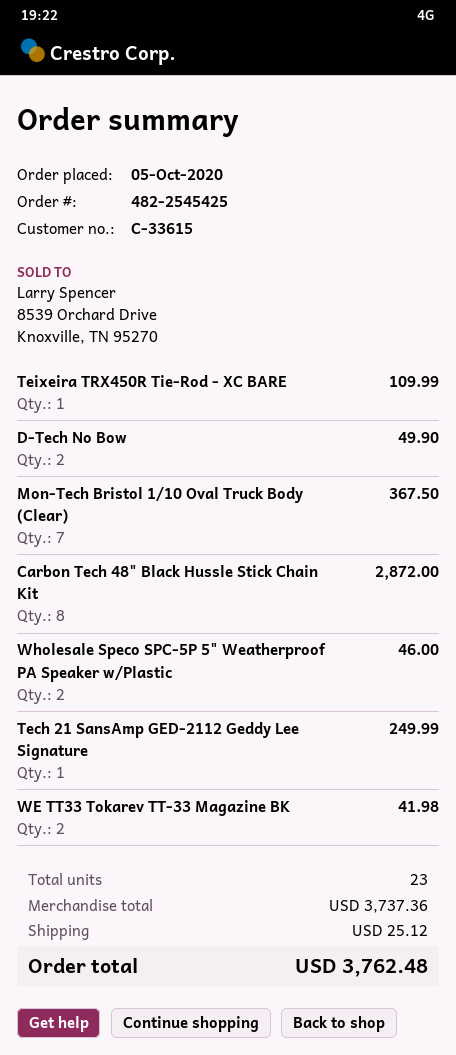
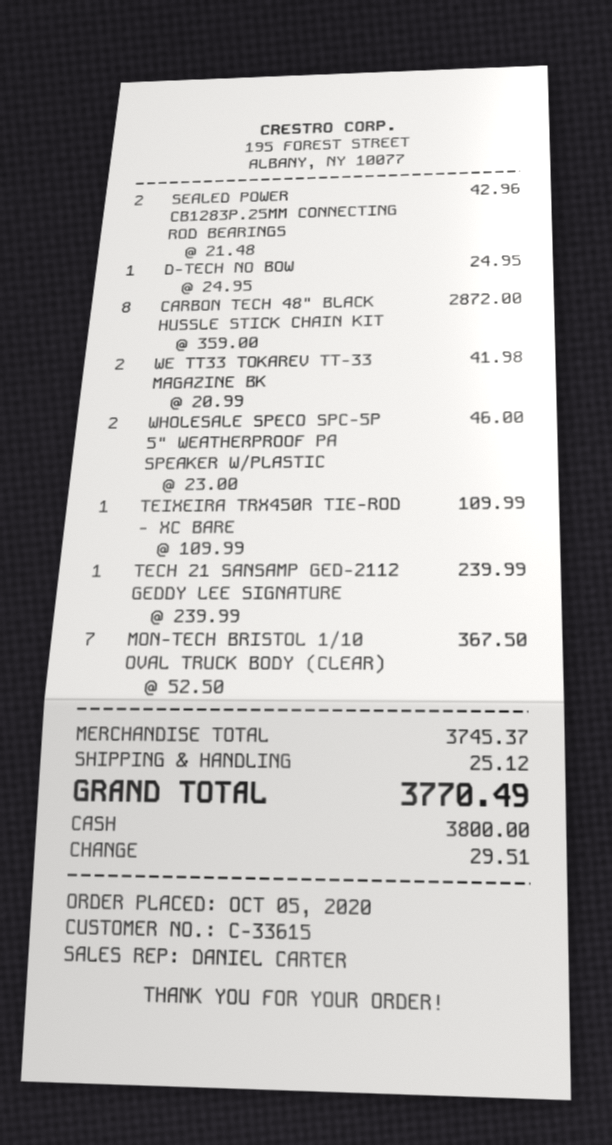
D-Tech No Bow: 2 for 49.90 -> 1 for 24.95
Tech 21 SansAmp GED-2112 Geddy Lee Signature: 1 for 249.99 -> 1 for 239.99
SEALED POWER CB1283P.25MM CONNECTING ROD BEARINGS: none -> 2 for 42.96
subtotal: 3737.36 -> 3745.37
total: 3762.48 -> 3770.49

